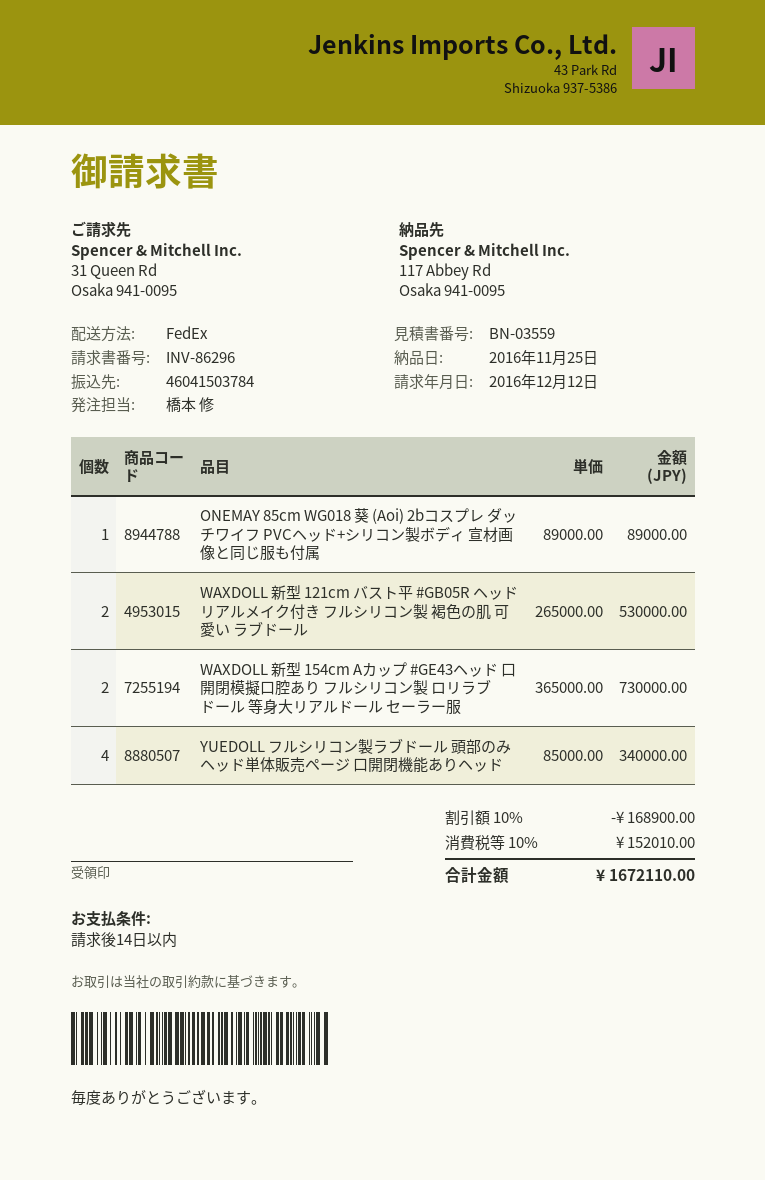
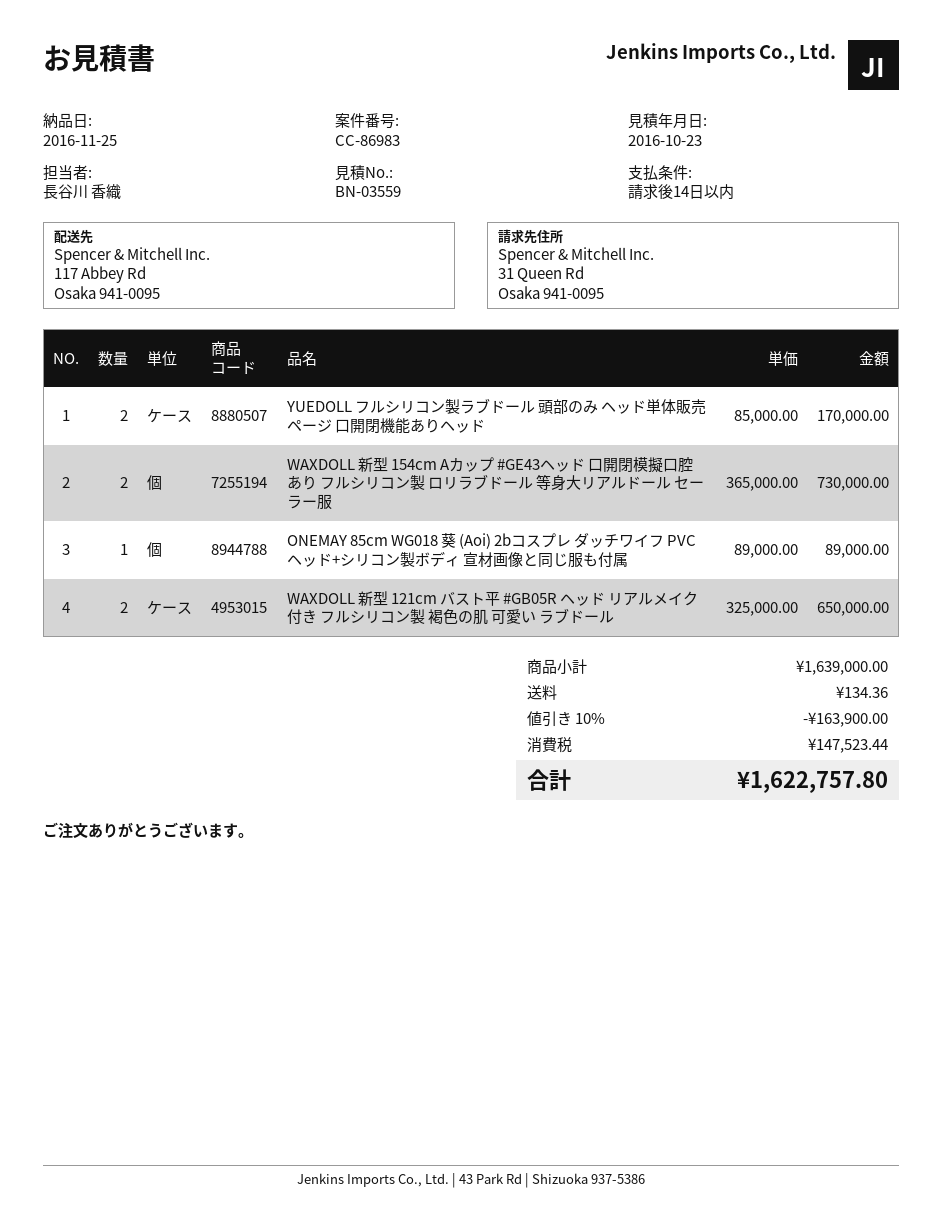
WAXDOLL 新型 121cm バスト平 #GB05R ヘッド リアルメイク付き フルシリコン製 褐色の肌 可愛い ラブドール: 2 x 265000.00 = 530000.00 -> 2 x 325000.00 = 650000.00
YUEDOLL フルシリコン製ラブドール 頭部のみ ヘッド単体販売ページ 口開閉機能ありヘッド: 4 x 85000.00 = 340000.00 -> 2 x 85000.00 = 170000.00
discount: 10% = 168900.00 -> 10% = 163900.00
shipping: none -> 134.36
tax: 152010.00 -> 147523.44
total: 1672110.00 -> 1622757.80

